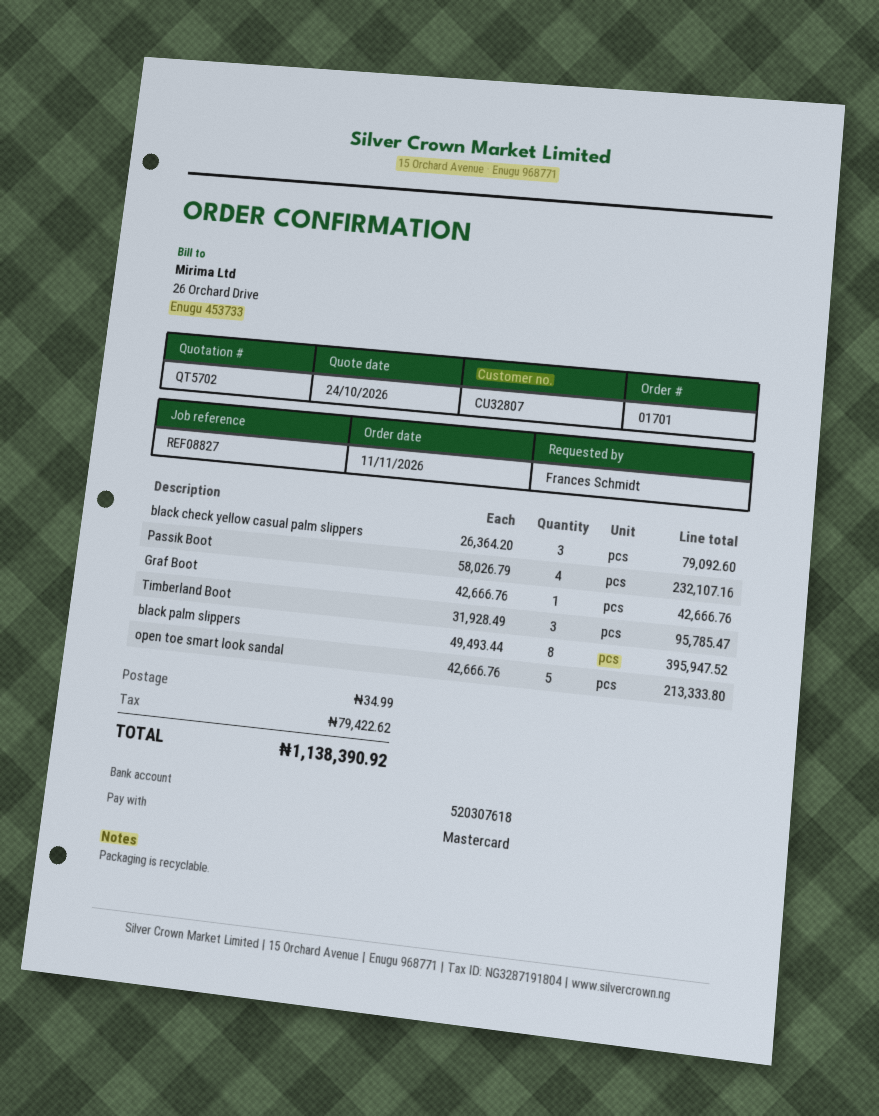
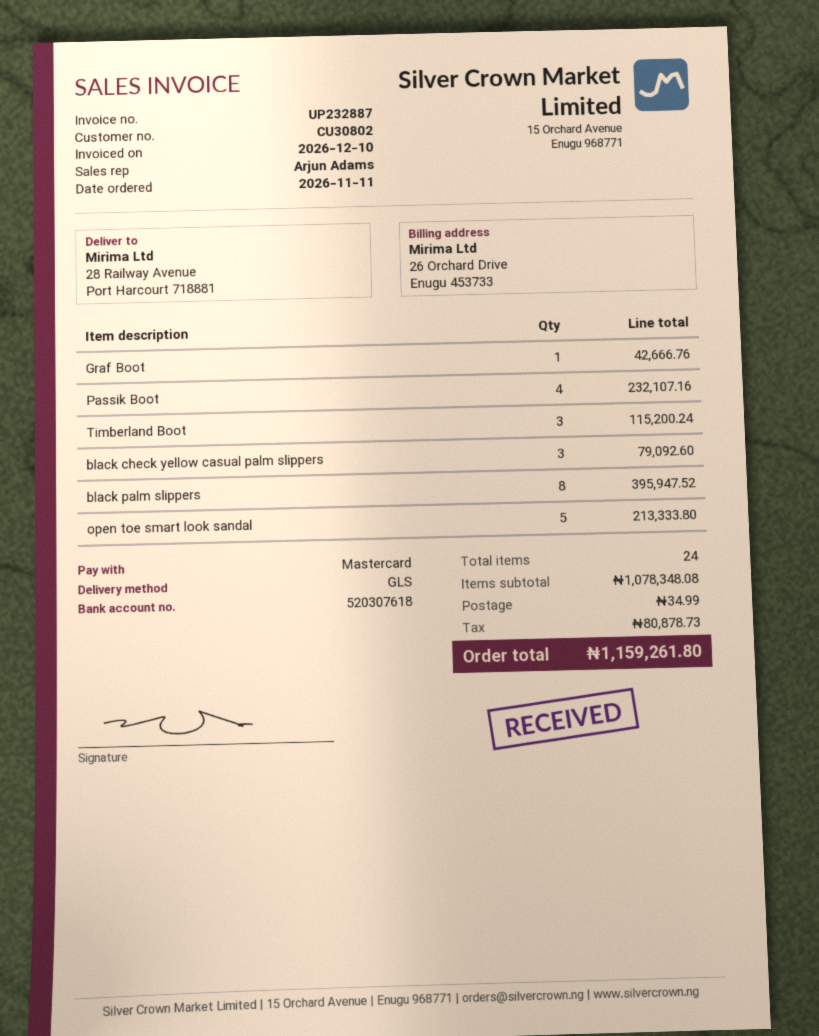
customer number: CU32807 -> CU30802
Timberland Boot: 3 for 95785.47 -> 3 for 115200.24
tax: 79422.62 -> 80878.73
total: 1138390.92 -> 1159261.80

